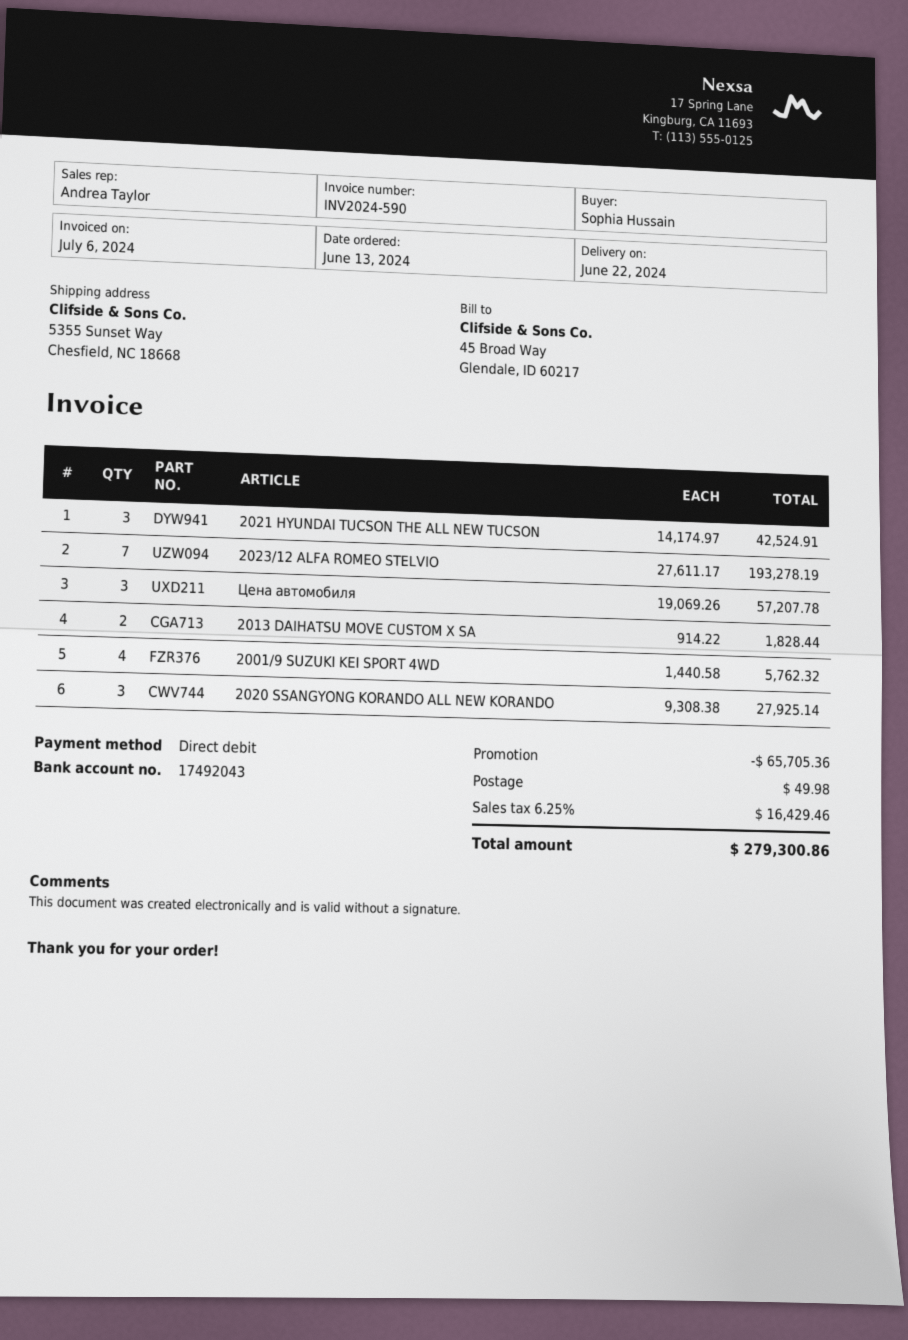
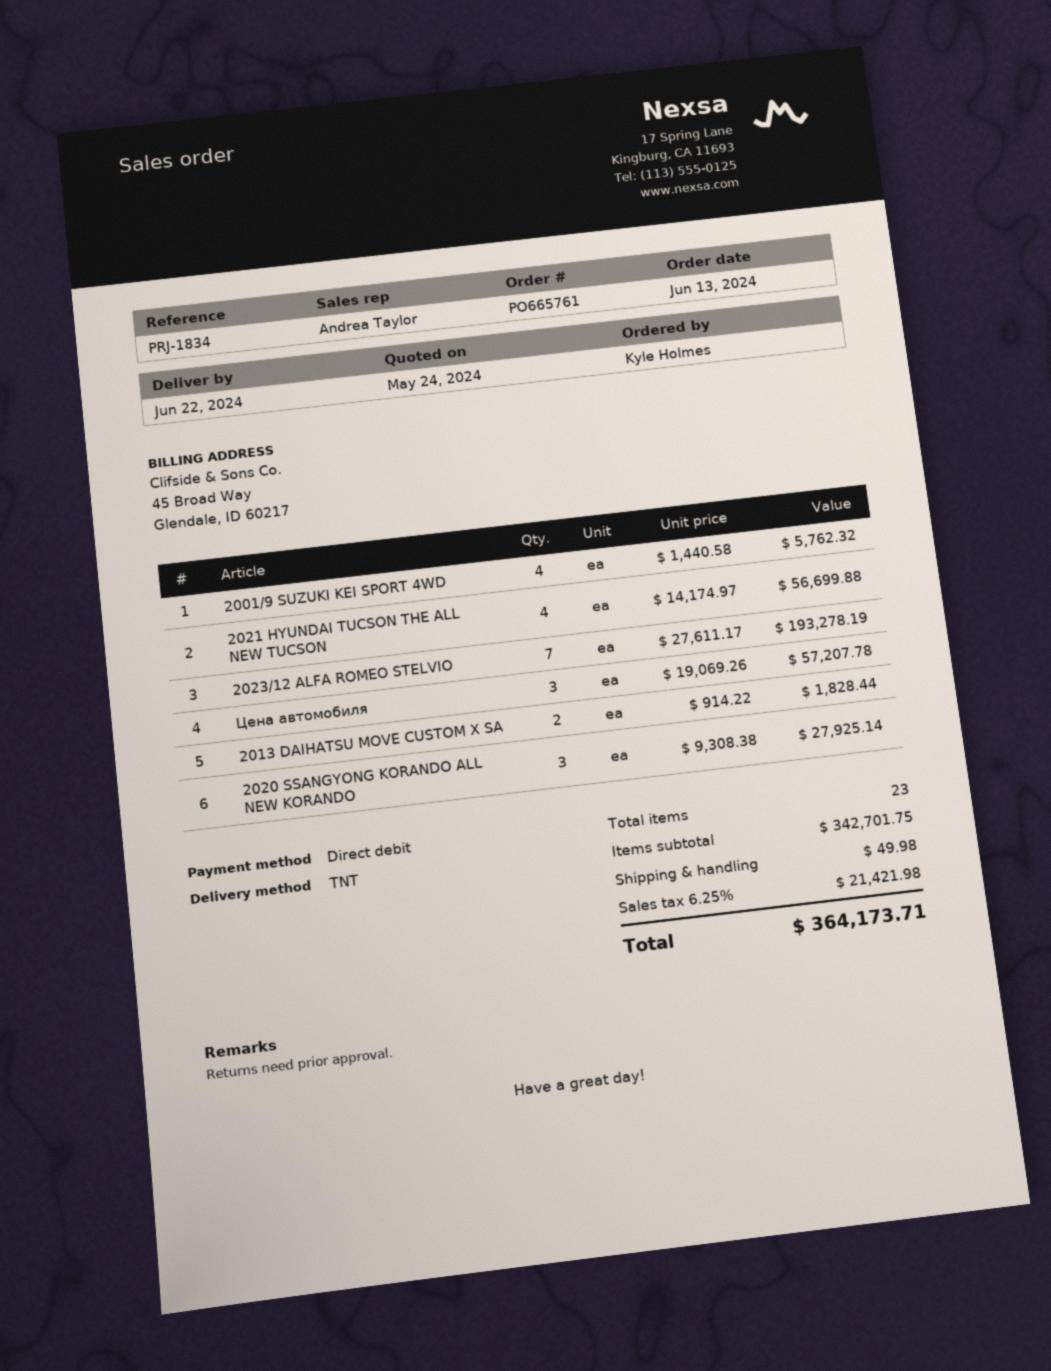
ordered by: Sophia Hussain -> Kyle Holmes
2021 HYUNDAI TUCSON THE ALL NEW TUCSON: 3 x 14174.97 = 42524.91 -> 4 x 14174.97 = 56699.88
discount: 65705.36 -> none
tax: 6.25% = 16429.46 -> 6.25% = 21421.98
total: 279300.86 -> 364173.71

